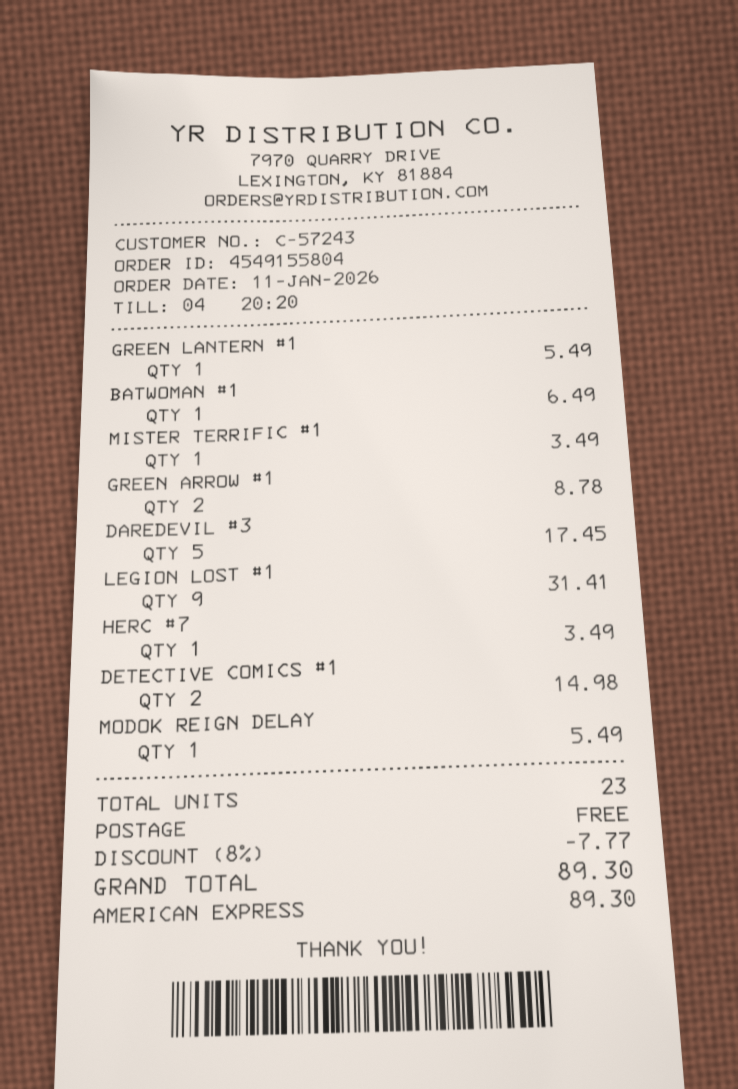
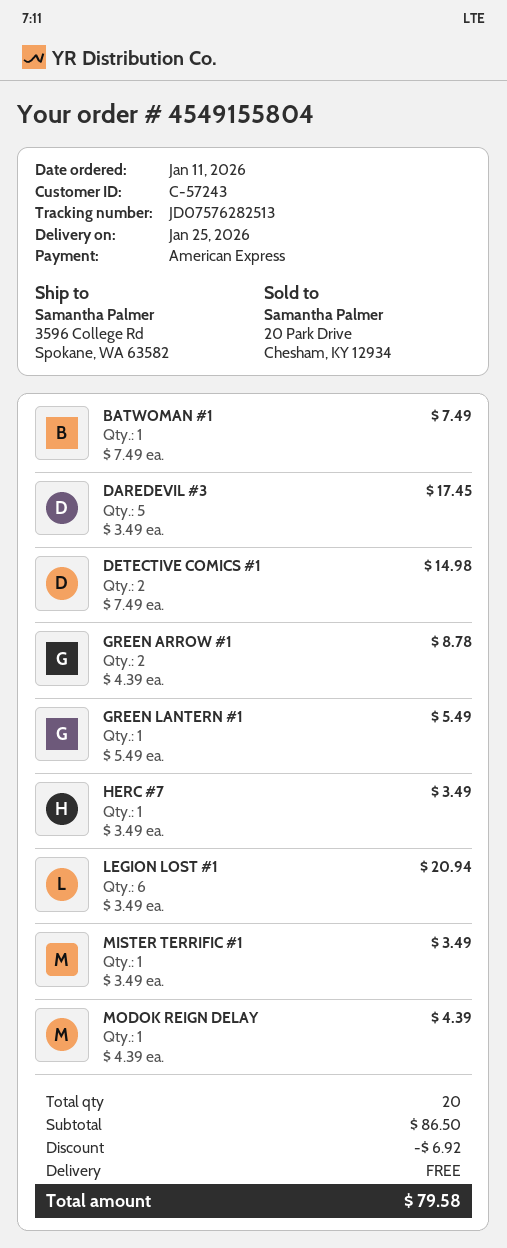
BATWOMAN #1: 1 for 6.49 -> 1 for 7.49
LEGION LOST #1: 9 for 31.41 -> 6 for 20.94
MODOK REIGN DELAY: 1 for 5.49 -> 1 for 4.39
total quantity: 23 -> 20
discount: 7.77 -> 6.92
total: 89.30 -> 79.58

